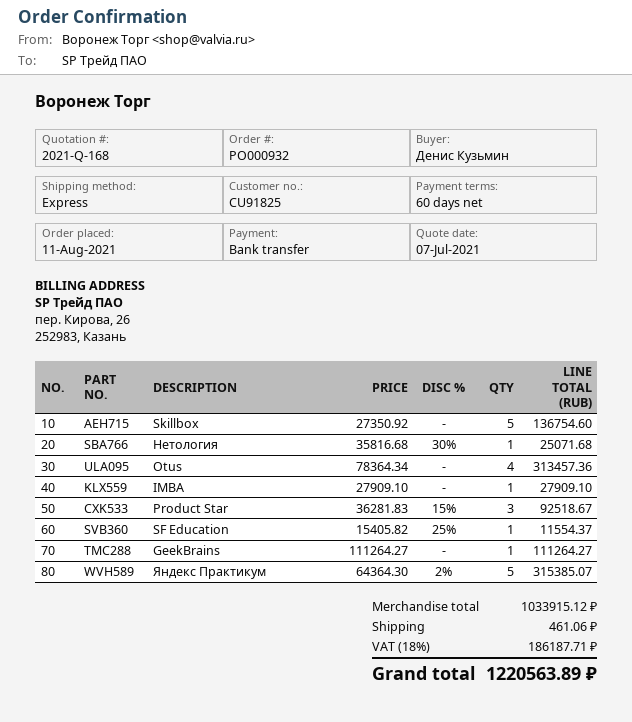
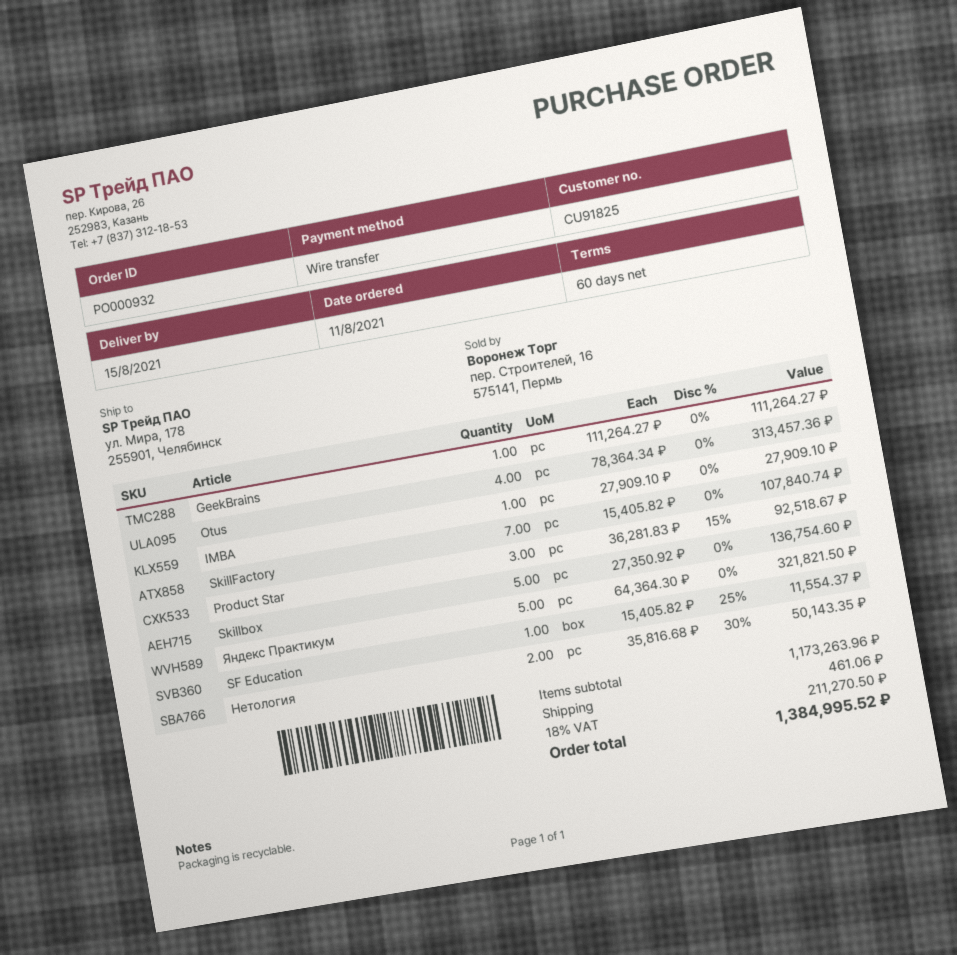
Нетология: 1 x 35816.68 - 30% = 25071.68 -> 2 x 35816.68 - 30% = 50143.35
Яндекс Практикум: 5 x 64364.30 - 2% = 315385.07 -> 5 x 64364.30 = 321821.50
SkillFactory: none -> 7 x 15405.82 = 107840.74
subtotal: 1033915.12 -> 1173263.96
tax: 18% = 186187.71 -> 18% = 211270.50
total: 1220563.89 -> 1384995.52

